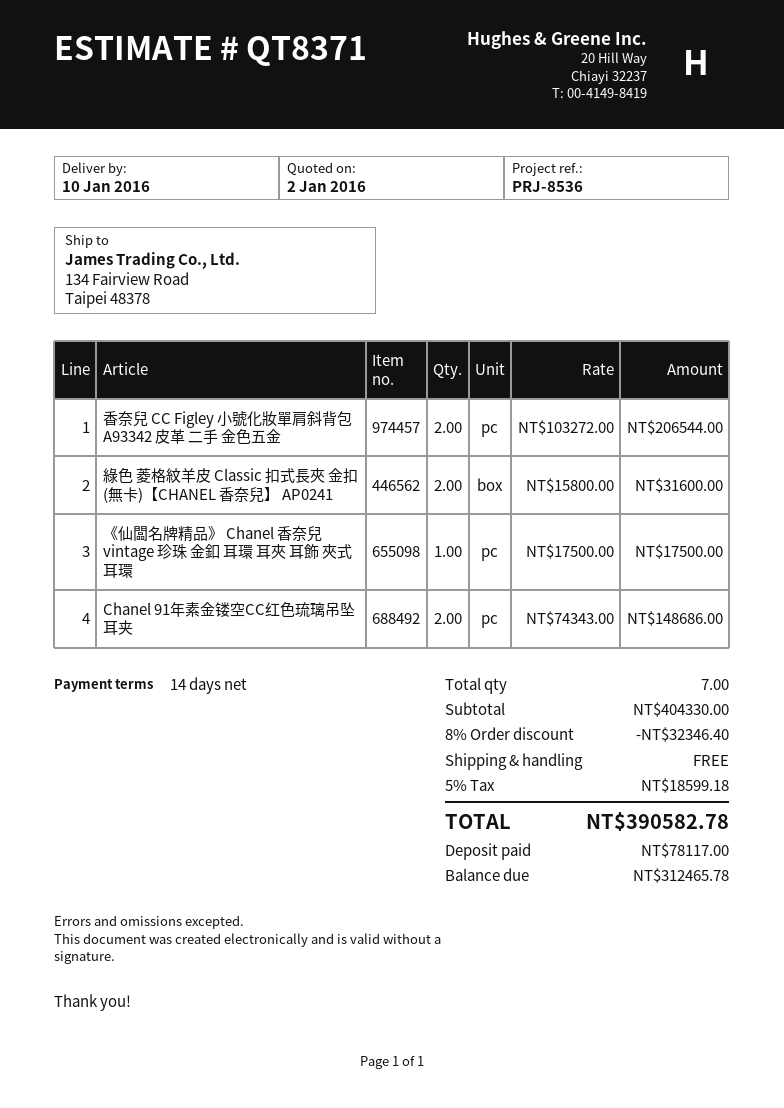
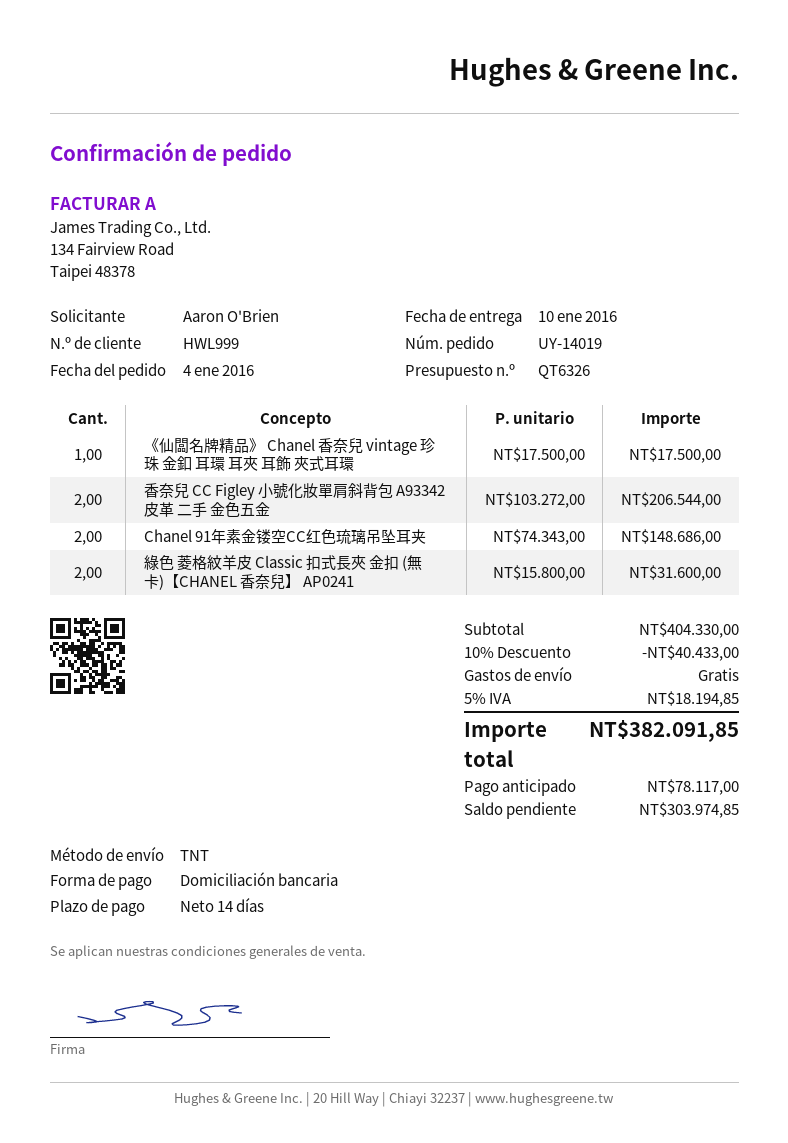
quote number: QT8371 -> QT6326
discount: 8% = 32346.40 -> 10% = 40433.00
tax: 5% = 18599.18 -> 5% = 18194.85
total: 390582.78 -> 382091.85
balance: 312465.78 -> 303974.85

